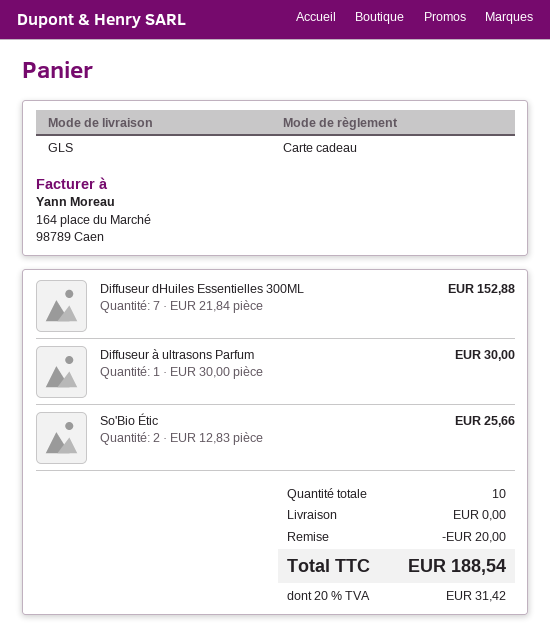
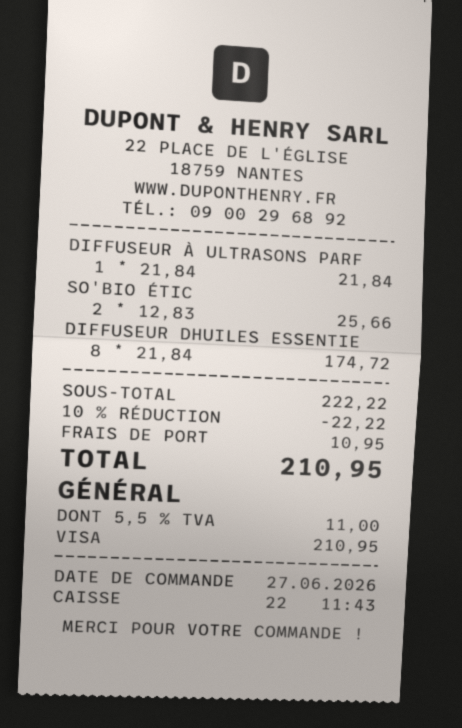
payment method: gift card -> Visa
Diffuseur dHuiles Essentielles 300ML: 7 x 21.84 = 152.88 -> 8 x 21.84 = 174.72
Diffuseur à ultrasons Parfum: 1 x 30.00 = 30.00 -> 1 x 21.84 = 21.84
discount: 20.00 -> 22.22
shipping: 0.00 -> 10.95
tax: 20% = 31.42 -> 5.5% = 11.00
total: 188.54 -> 210.95

